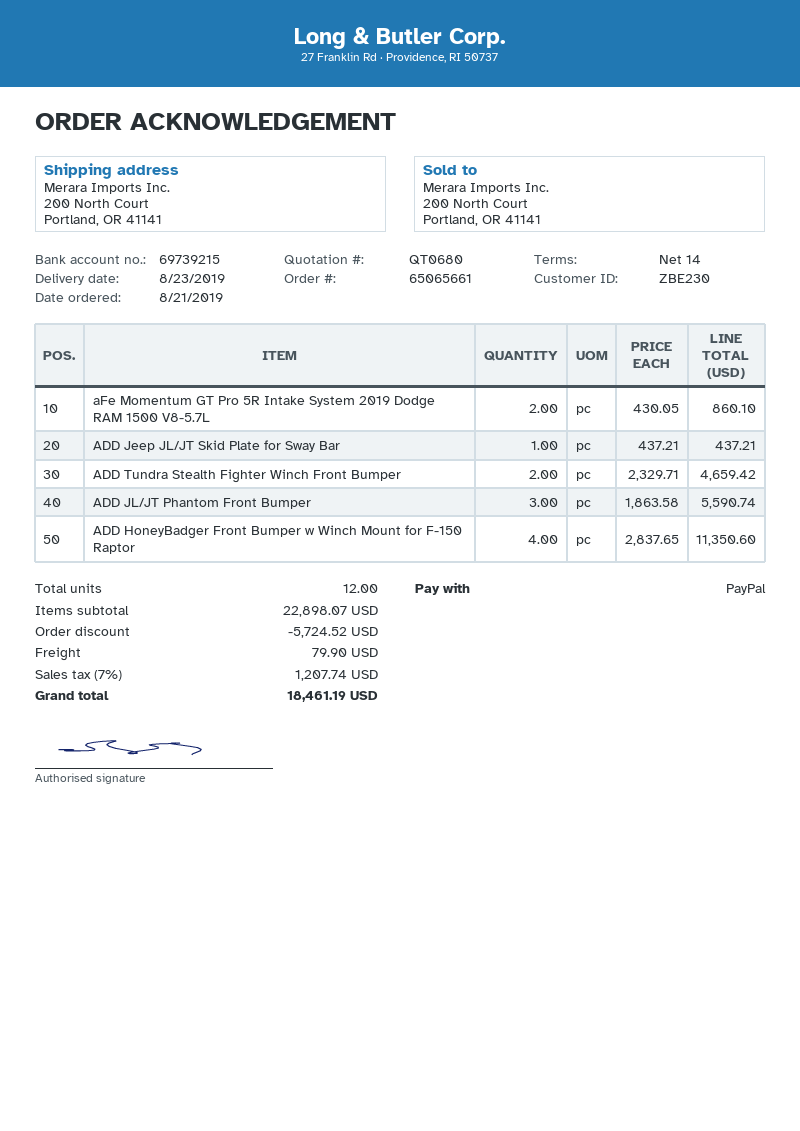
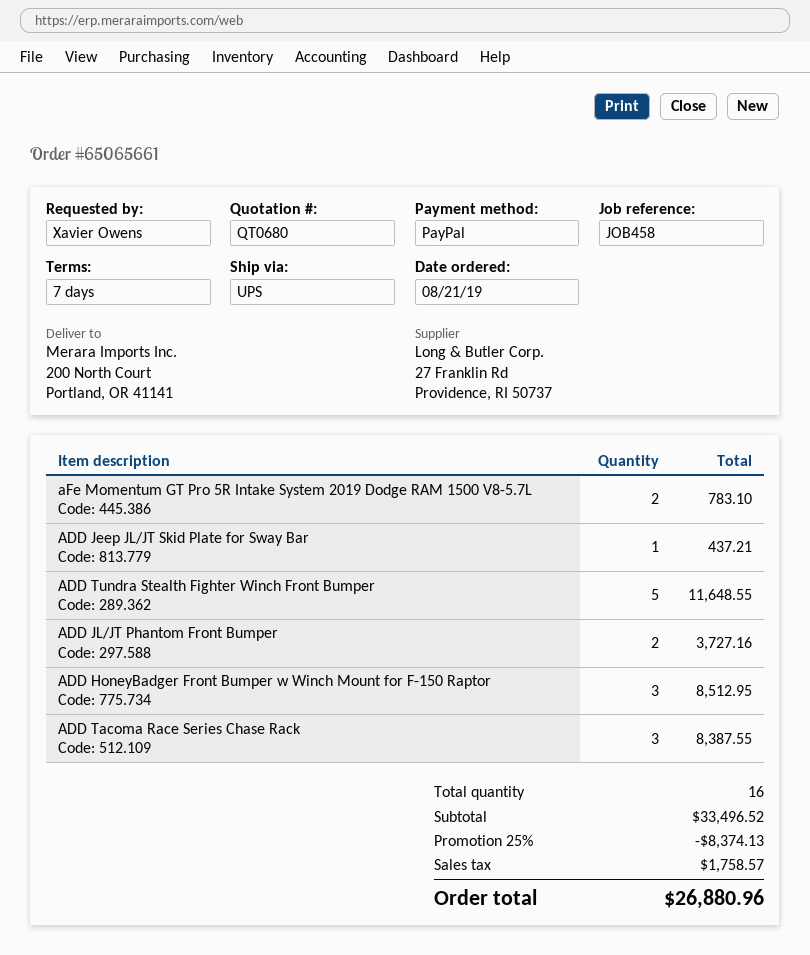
payment terms: 14 days -> 7 days
aFe Momentum GT Pro 5R Intake System 2019 Dodge RAM 1500 V8-5.7L: 2 for 860.10 -> 2 for 783.10
ADD Tundra Stealth Fighter Winch Front Bumper: 2 for 4659.42 -> 5 for 11648.55
ADD JL/JT Phantom Front Bumper: 3 for 5590.74 -> 2 for 3727.16
ADD HoneyBadger Front Bumper w Winch Mount for F-150 Raptor: 4 for 11350.60 -> 3 for 8512.95
ADD Tacoma Race Series Chase Rack: none -> 3 for 8387.55
total quantity: 12 -> 16
subtotal: 22898.07 -> 33496.52
discount: 5724.52 -> 8374.13
shipping: 79.90 -> none
tax: 1207.74 -> 1758.57
total: 18461.19 -> 26880.96

